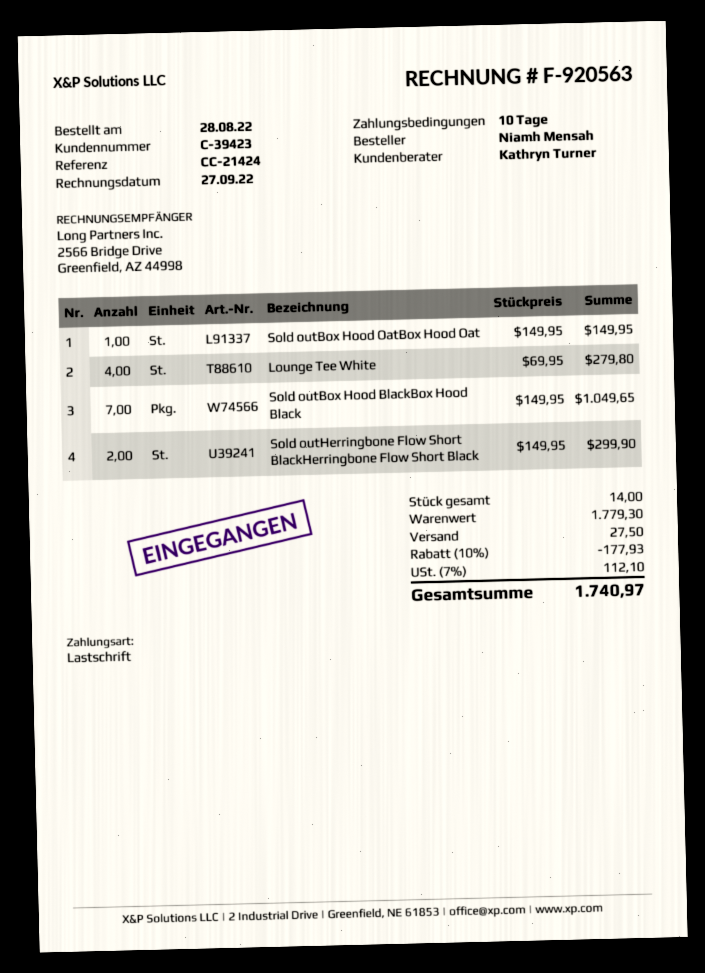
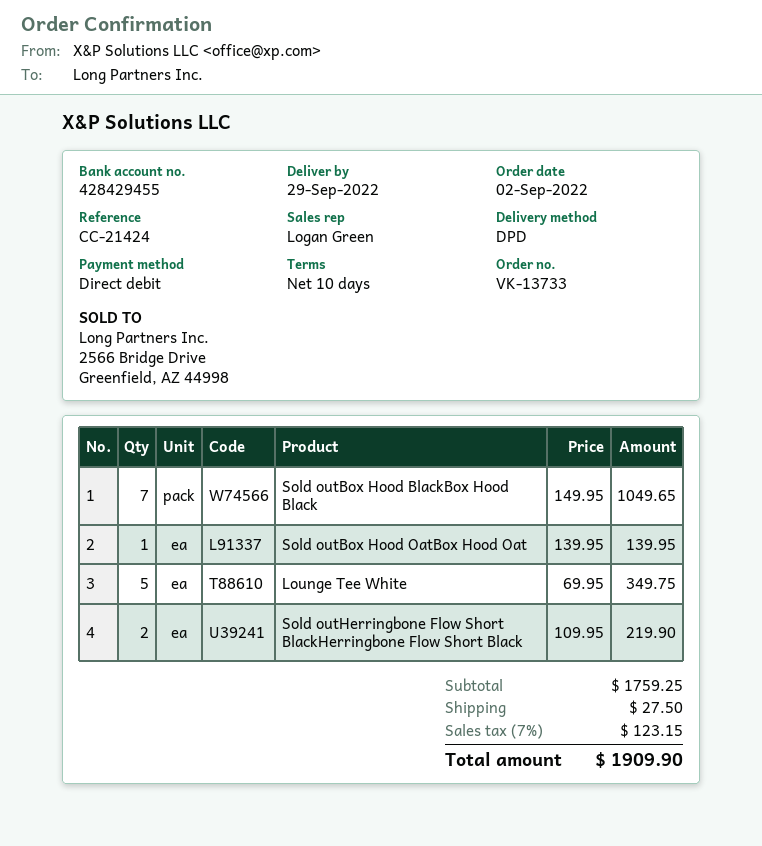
order date: 2022-08-28 -> 2022-09-02
sales rep: Kathryn Turner -> Logan Green
Sold outBox Hood OatBox Hood Oat: 1 x 149.95 = 149.95 -> 1 x 139.95 = 139.95
Lounge Tee White: 4 x 69.95 = 279.80 -> 5 x 69.95 = 349.75
Sold outHerringbone Flow Short BlackHerringbone Flow Short Black: 2 x 149.95 = 299.90 -> 2 x 109.95 = 219.90
subtotal: 1779.30 -> 1759.25
discount: 10% = 177.93 -> none
tax: 7% = 112.10 -> 7% = 123.15
total: 1740.97 -> 1909.90

